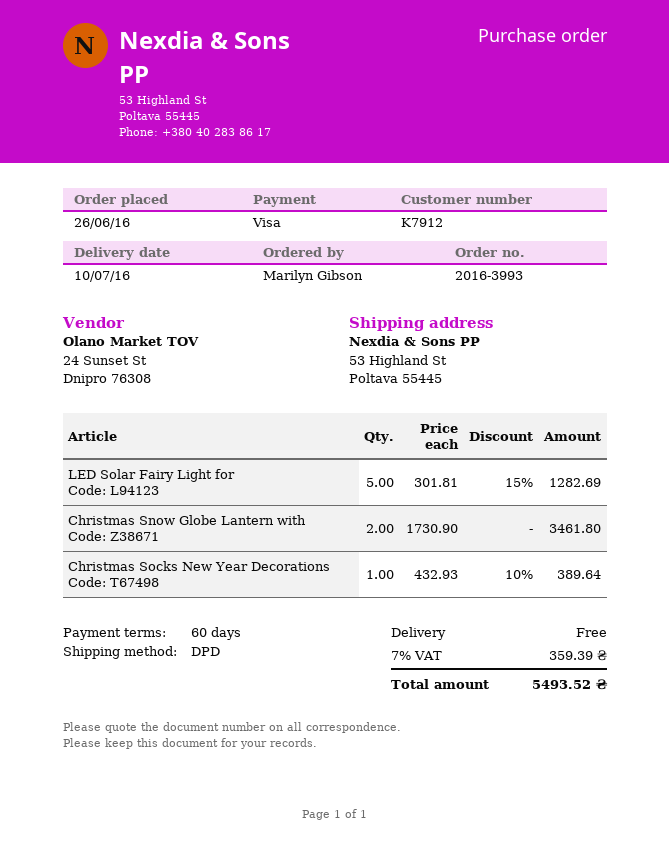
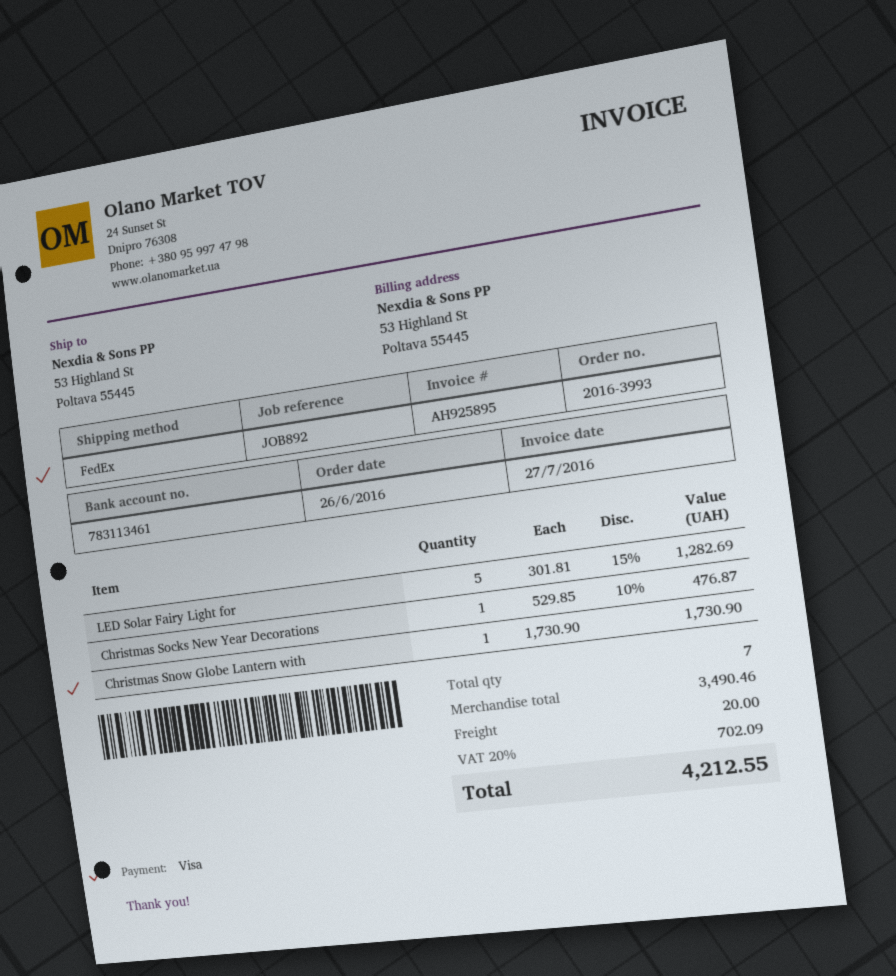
shipping method: DPD -> FedEx
Christmas Snow Globe Lantern with: 2 x 1730.90 = 3461.80 -> 1 x 1730.90 = 1730.90
Christmas Socks New Year Decorations: 1 x 432.93 - 10% = 389.64 -> 1 x 529.85 - 10% = 476.87
shipping: 0.00 -> 20.00
tax: 7% = 359.39 -> 20% = 702.09
total: 5493.52 -> 4212.55

